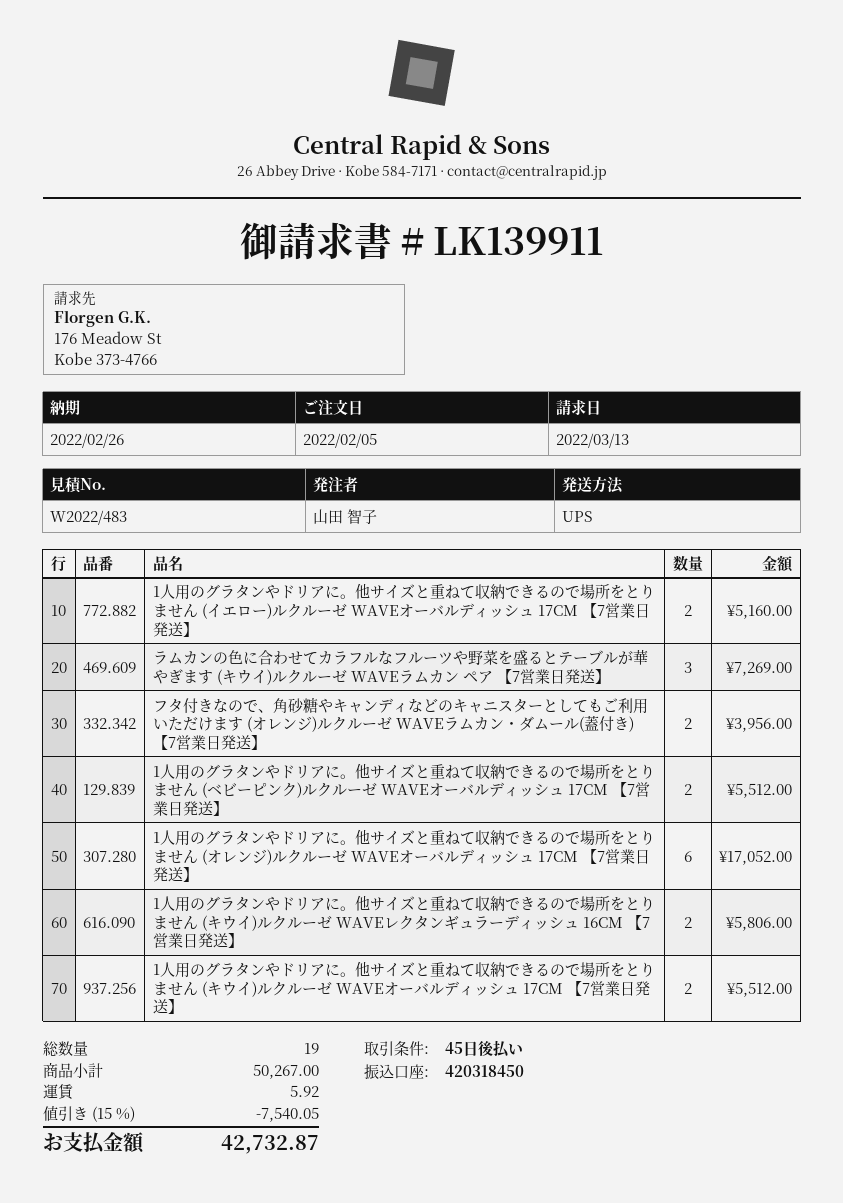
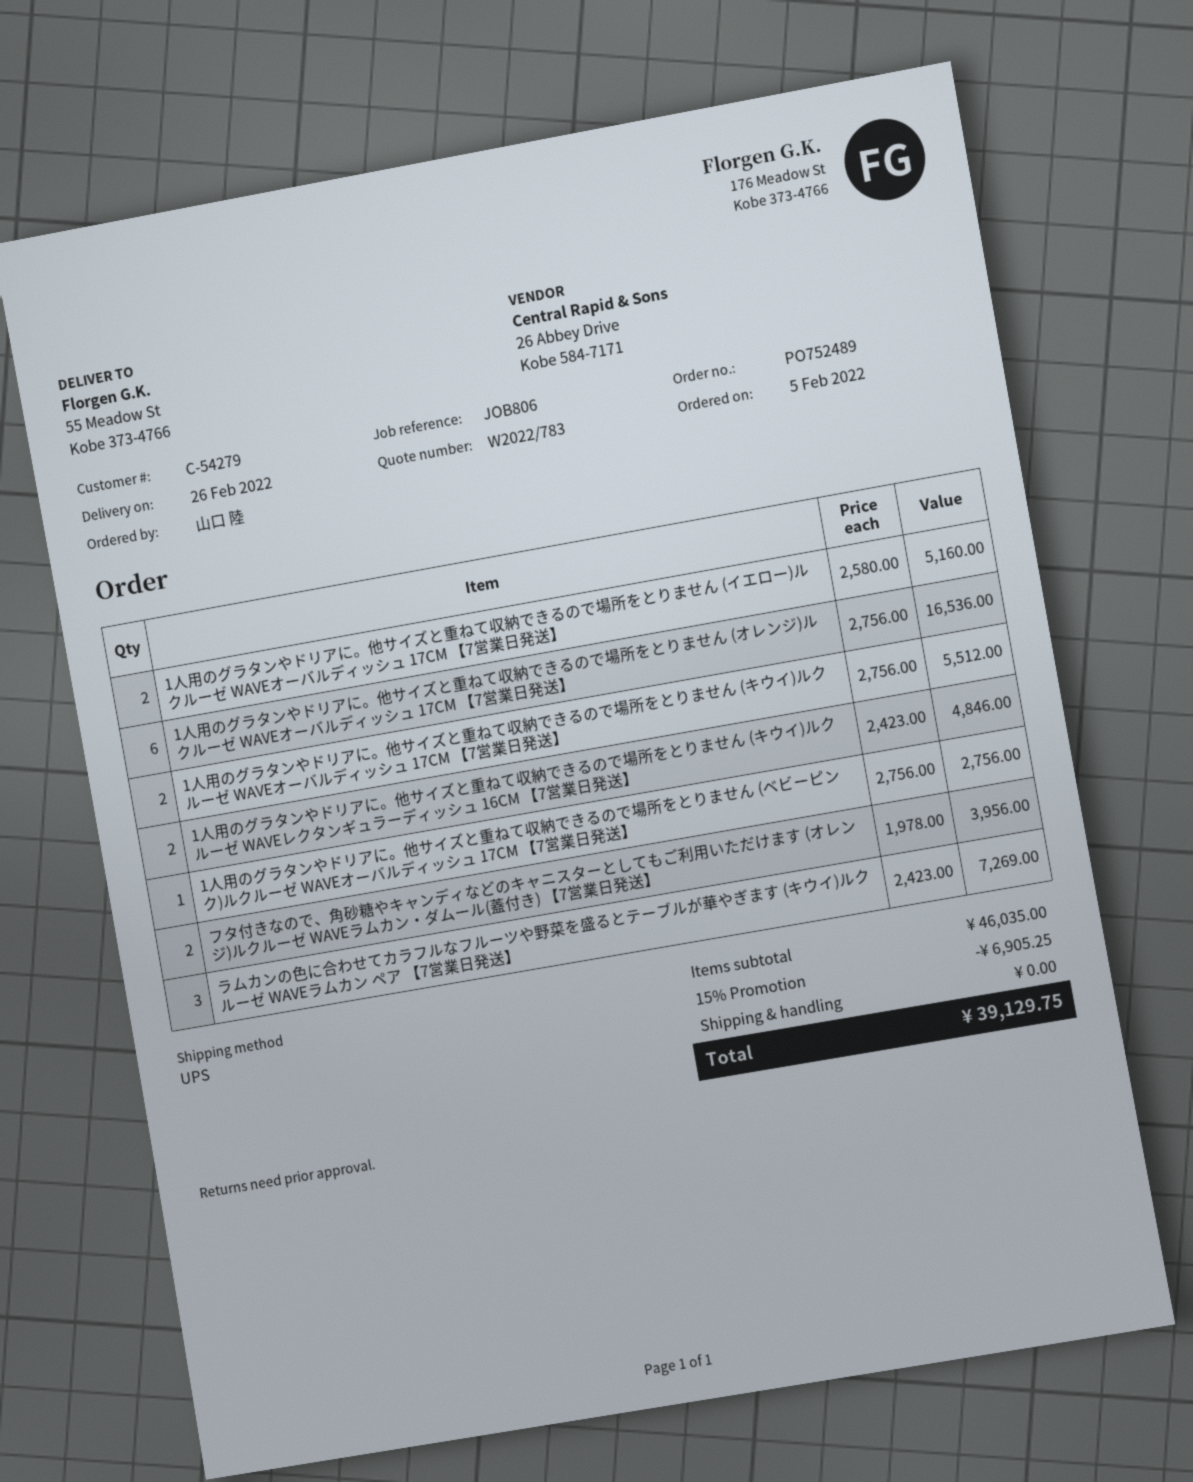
quote number: W2022/483 -> W2022/783
ordered by: 山田 智子 -> 山口 陸
1人用のグラタンやドリアに。他サイズと重ねて収納できるので場所をとりません (ベビーピンク)ルクルーゼ WAVEオーバルディッシュ 17CM 【7営業日発送】: 2 for 5512.00 -> 1 for 2756.00
1人用のグラタンやドリアに。他サイズと重ねて収納できるので場所をとりません (オレンジ)ルクルーゼ WAVEオーバルディッシュ 17CM 【7営業日発送】: 6 for 17052.00 -> 6 for 16536.00
1人用のグラタンやドリアに。他サイズと重ねて収納できるので場所をとりません (キウイ)ルクルーゼ WAVEレクタンギュラーディッシュ 16CM 【7営業日発送】: 2 for 5806.00 -> 2 for 4846.00
subtotal: 50267.00 -> 46035.00
discount: 15% = 7540.05 -> 15% = 6905.25
shipping: 5.92 -> 0.00
total: 42732.87 -> 39129.75

